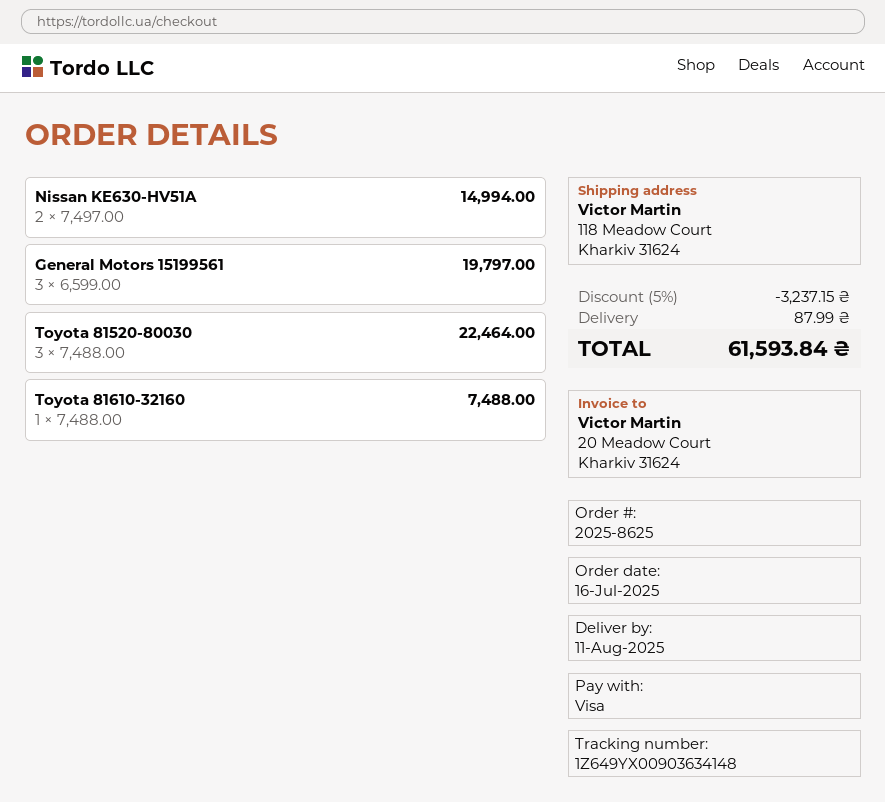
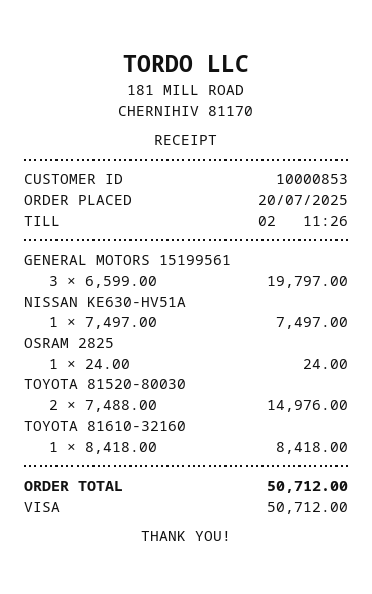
order date: 2025-07-16 -> 2025-07-20
Nissan KE630-HV51A: 2 x 7497.00 = 14994.00 -> 1 x 7497.00 = 7497.00
Toyota 81520-80030: 3 x 7488.00 = 22464.00 -> 2 x 7488.00 = 14976.00
Toyota 81610-32160: 1 x 7488.00 = 7488.00 -> 1 x 8418.00 = 8418.00
OSRAM 2825: none -> 1 x 24.00 = 24.00
discount: 5% = 3237.15 -> none
shipping: 87.99 -> none
total: 61593.84 -> 50712.00

